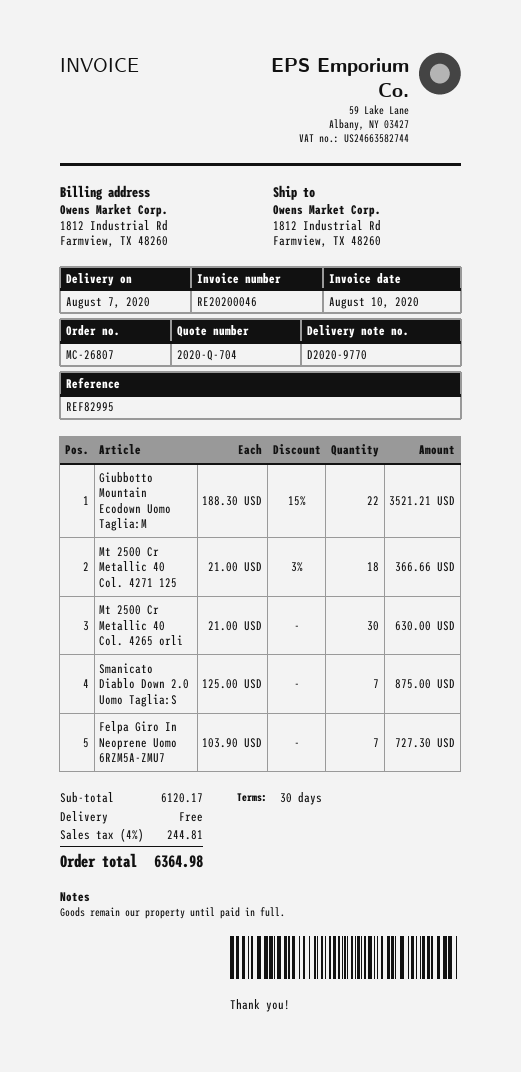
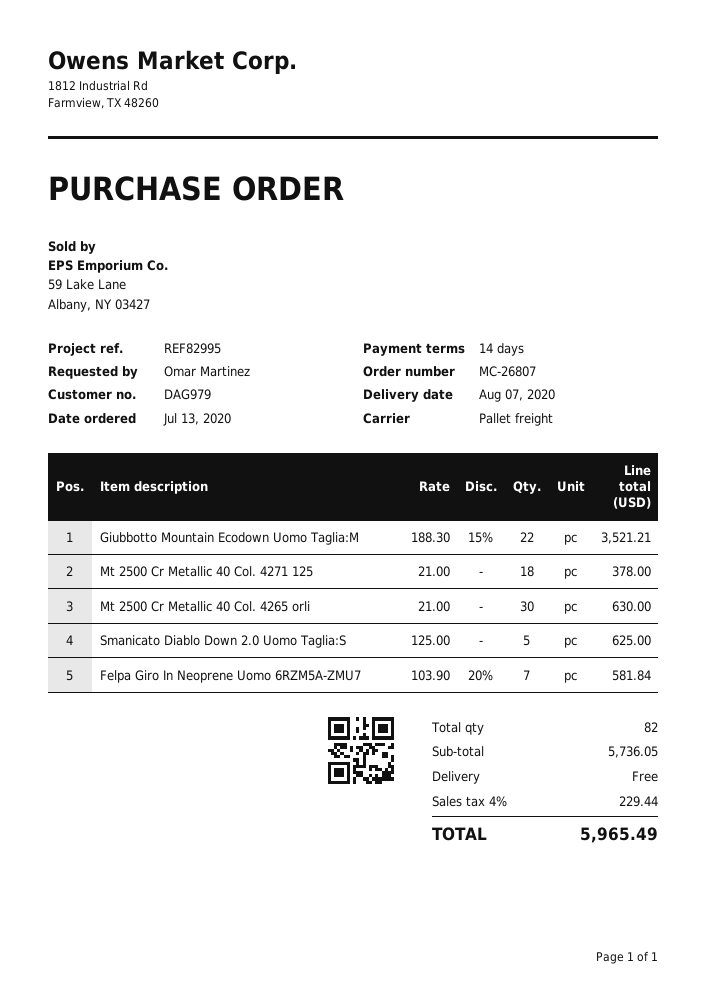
payment terms: 30 days -> 14 days
Mt 2500 Cr Metallic 40 Col. 4271 125: 18 x 21.00 - 3% = 366.66 -> 18 x 21.00 = 378.00
Smanicato Diablo Down 2.0 Uomo Taglia:S: 7 x 125.00 = 875.00 -> 5 x 125.00 = 625.00
Felpa Giro In Neoprene Uomo 6RZM5A-ZMU7: 7 x 103.90 = 727.30 -> 7 x 103.90 - 20% = 581.84
subtotal: 6120.17 -> 5736.05
tax: 4% = 244.81 -> 4% = 229.44
total: 6364.98 -> 5965.49

